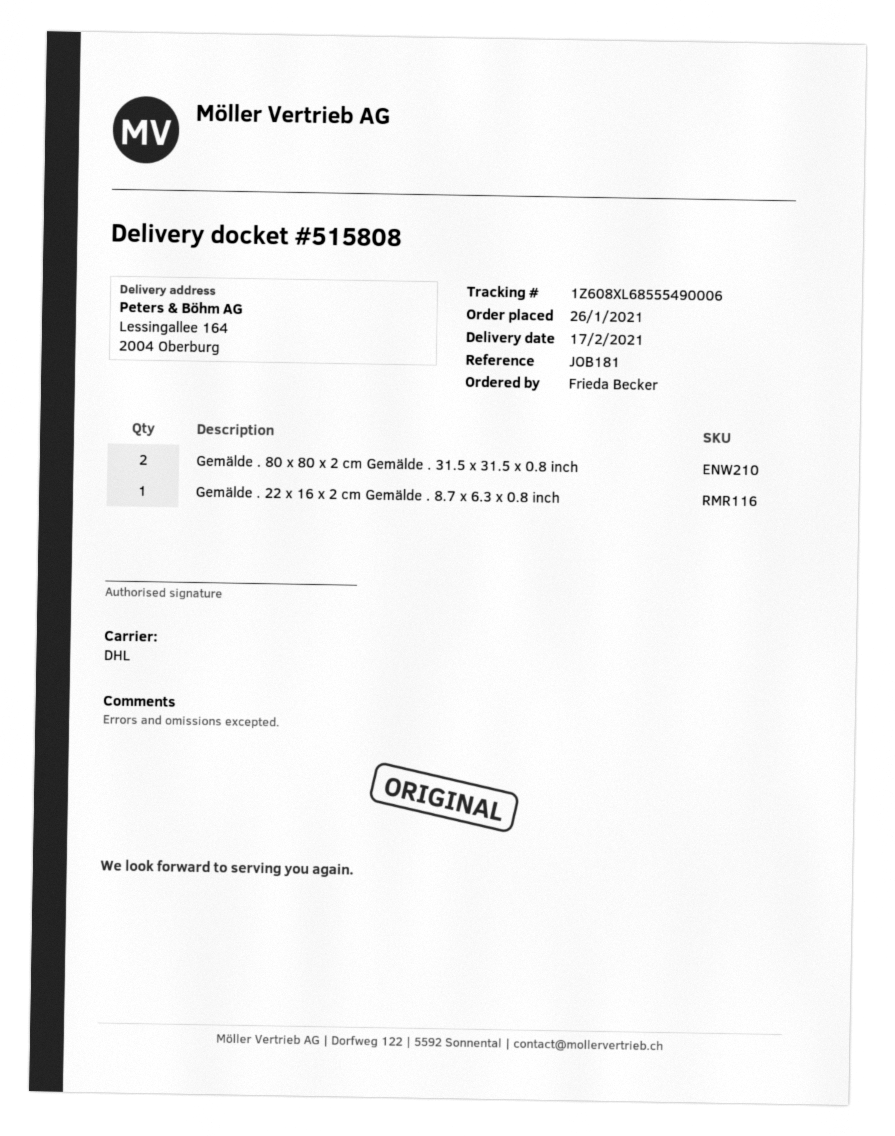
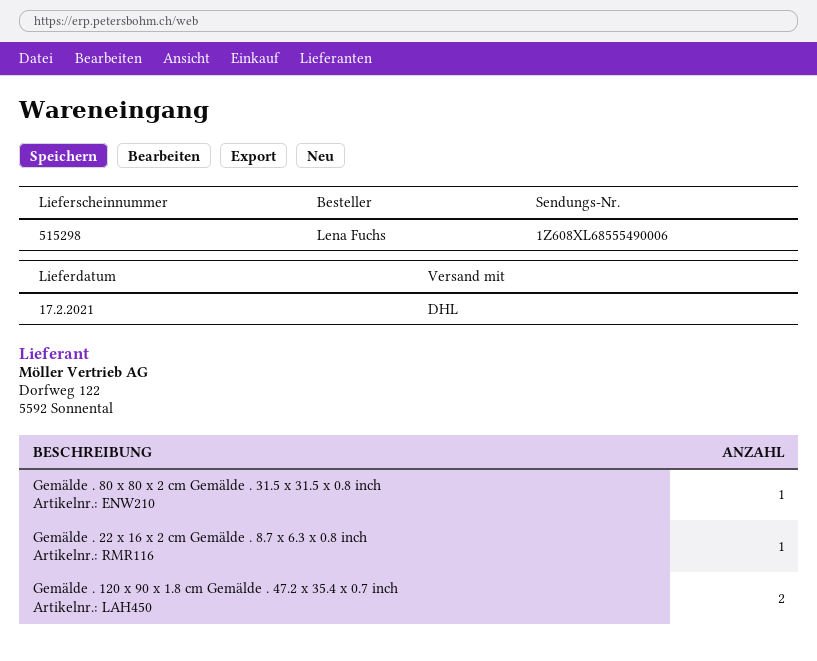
delivery note number: 515808 -> 515298
ordered by: Frieda Becker -> Lena Fuchs
Gemälde . 80 x 80 x 2 cm Gemälde . 31.5 x 31.5 x 0.8 inch: 2 -> 1
Gemälde . 120 x 90 x 1.8 cm Gemälde . 47.2 x 35.4 x 0.7 inch: none -> 2

